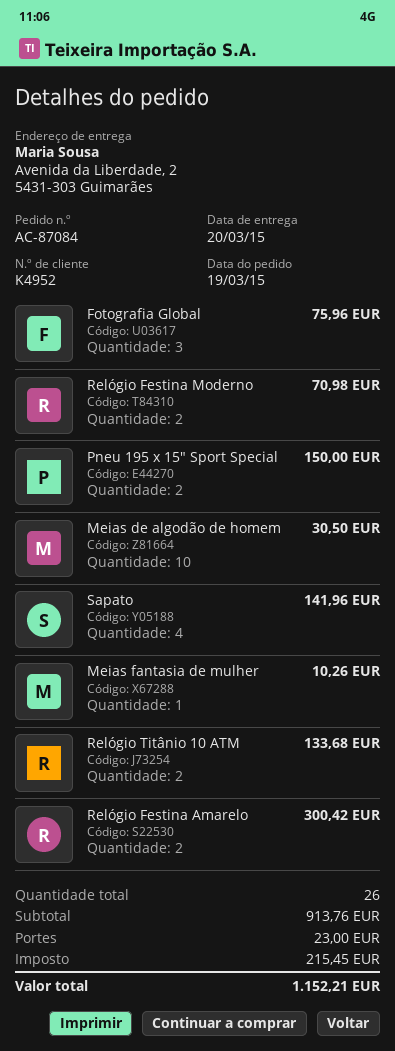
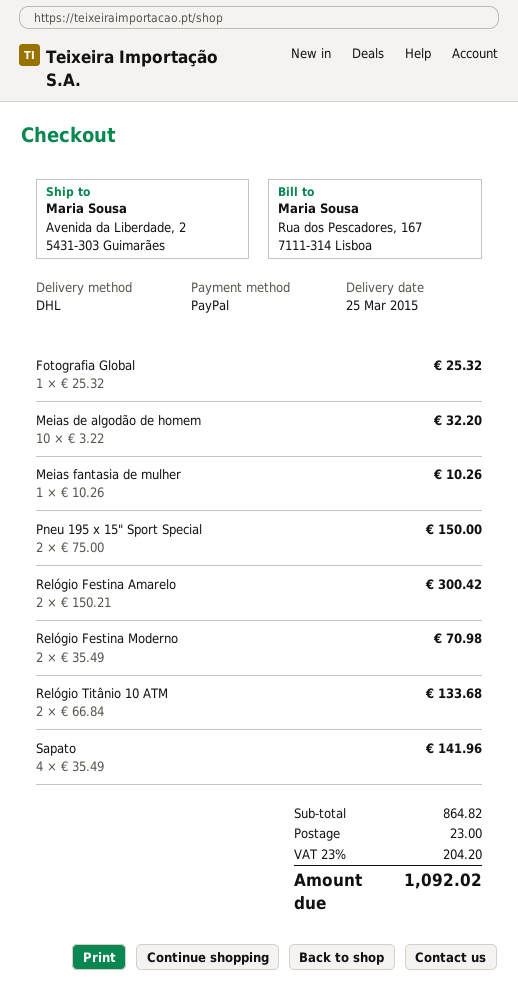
delivery date: 2015-03-20 -> 2015-03-25
Fotografia Global: 3 for 75.96 -> 1 for 25.32
Meias de algodão de homem: 10 for 30.50 -> 10 for 32.20
subtotal: 913.76 -> 864.82
tax: 215.45 -> 204.20
total: 1152.21 -> 1092.02

